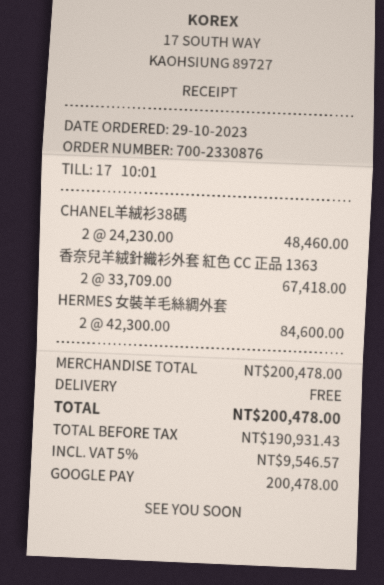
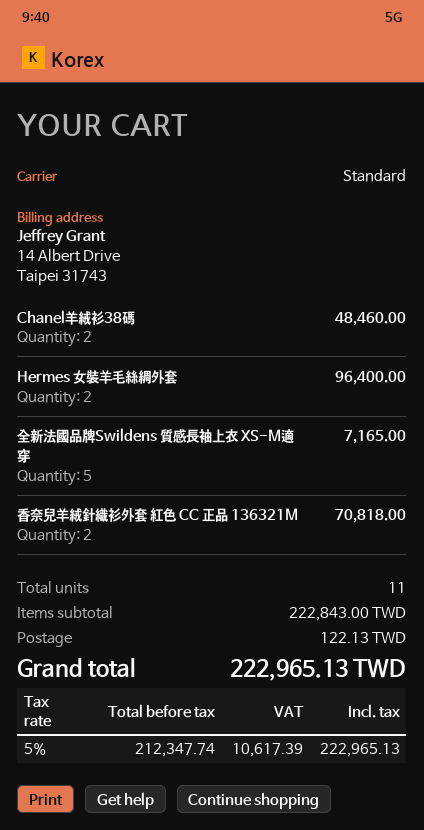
香奈兒羊絨針織衫外套 紅色 CC 正品 1363: 2 for 67418.00 -> 2 for 70818.00
HERMES 女裝羊毛絲綢外套: 2 for 84600.00 -> 2 for 96400.00
全新法國品牌Swildens 質感長袖上衣 XS-M適穿: none -> 5 for 7165.00
subtotal: 200478.00 -> 222843.00
shipping: 0.00 -> 122.13
net: 190931.43 -> 212347.74
tax: 5% = 9546.57 -> 5% = 10617.39
total: 200478.00 -> 222965.13

